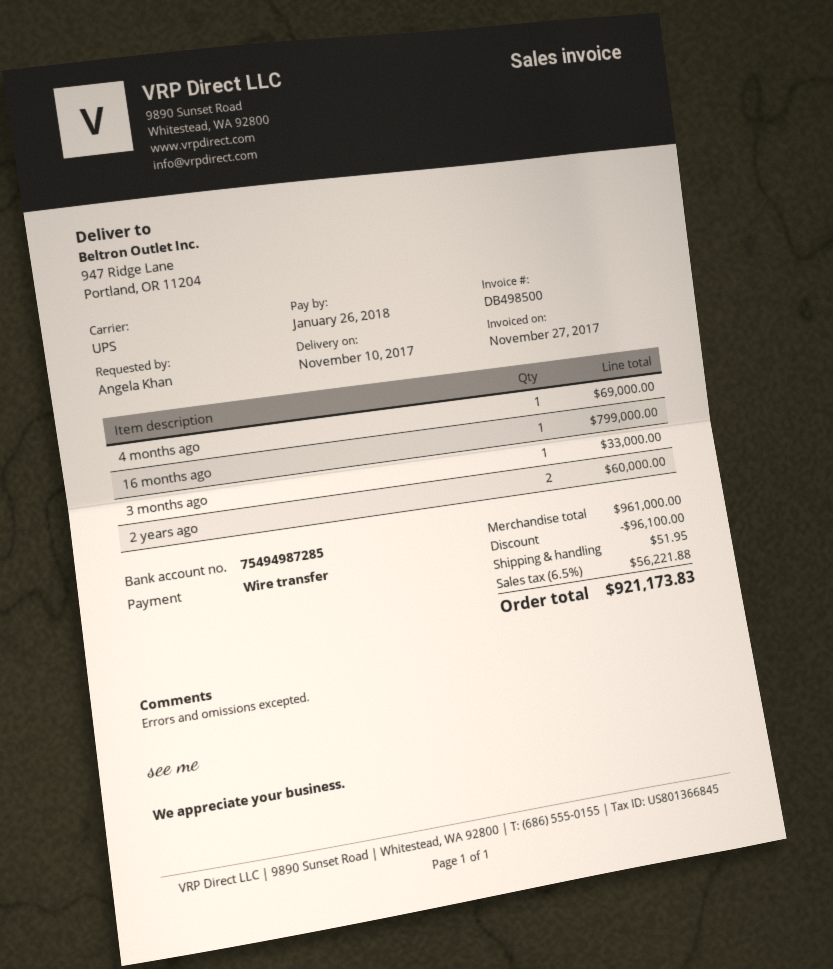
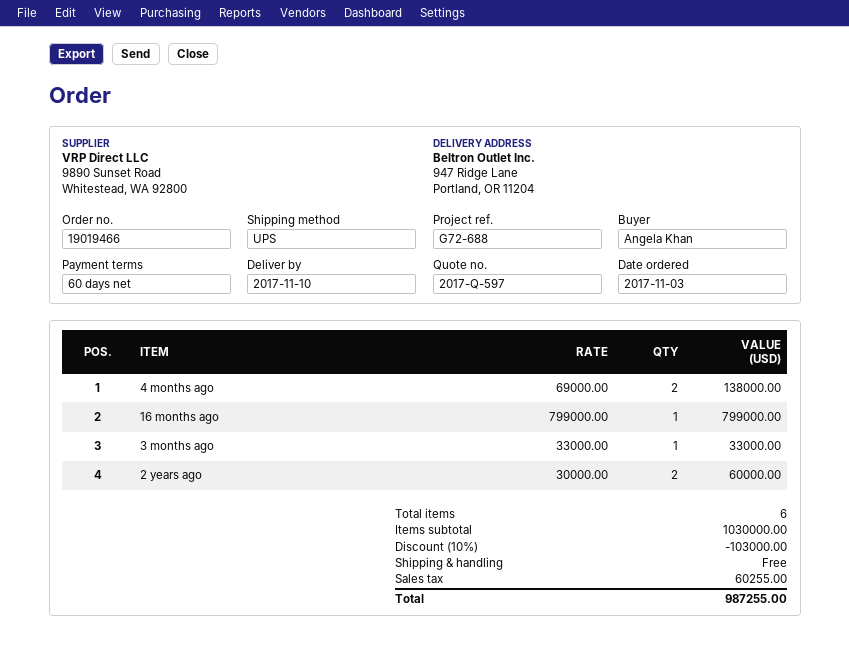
4 months ago: 1 for 69000.00 -> 2 for 138000.00
subtotal: 961000.00 -> 1030000.00
discount: 96100.00 -> 103000.00
shipping: 51.95 -> 0.00
tax: 56221.88 -> 60255.00
total: 921173.83 -> 987255.00

